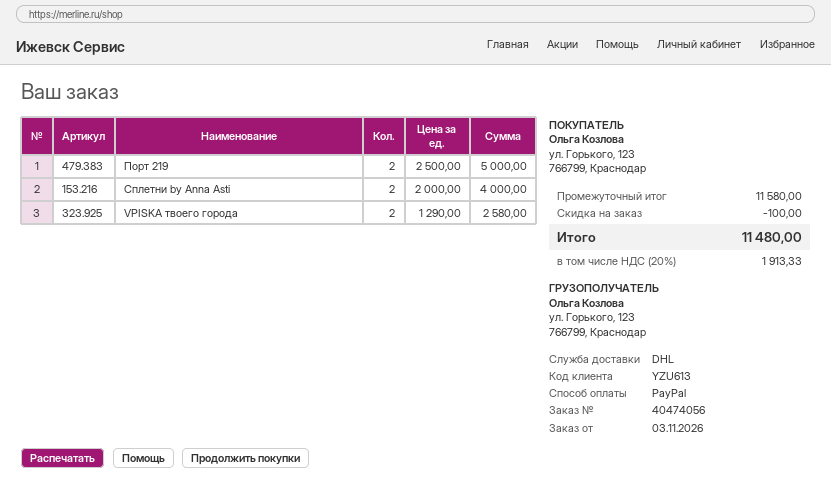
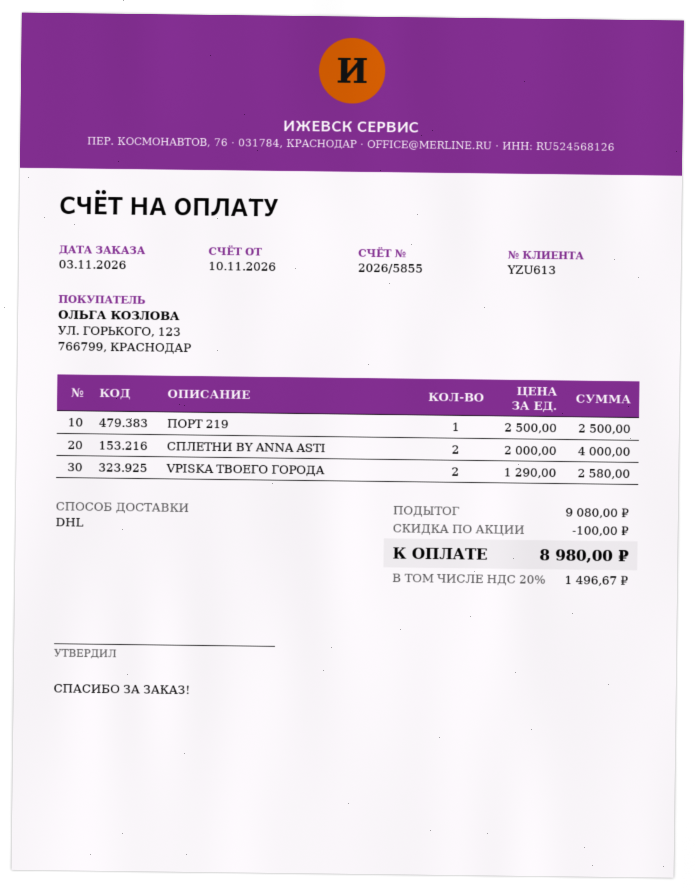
Порт 219: 2 x 2500.00 = 5000.00 -> 1 x 2500.00 = 2500.00
subtotal: 11580.00 -> 9080.00
tax: 20% = 1913.33 -> 20% = 1496.67
total: 11480.00 -> 8980.00

